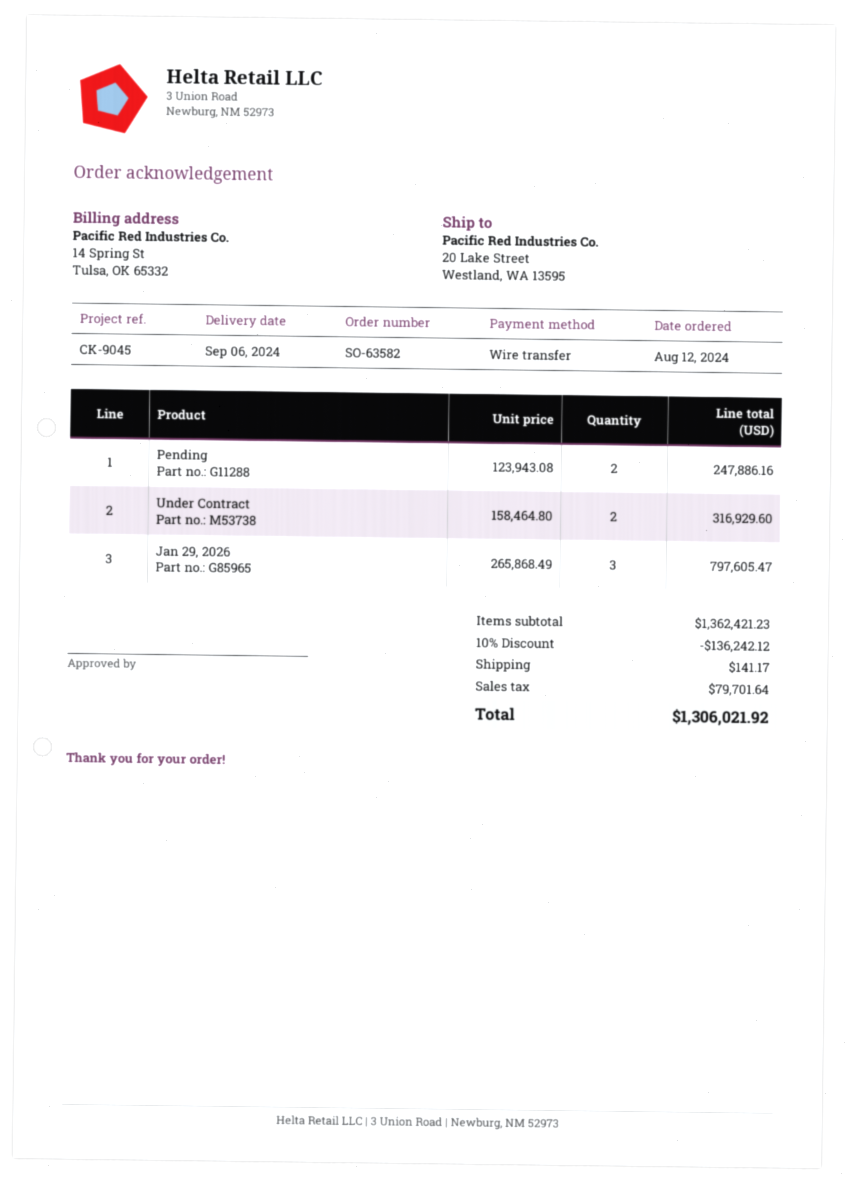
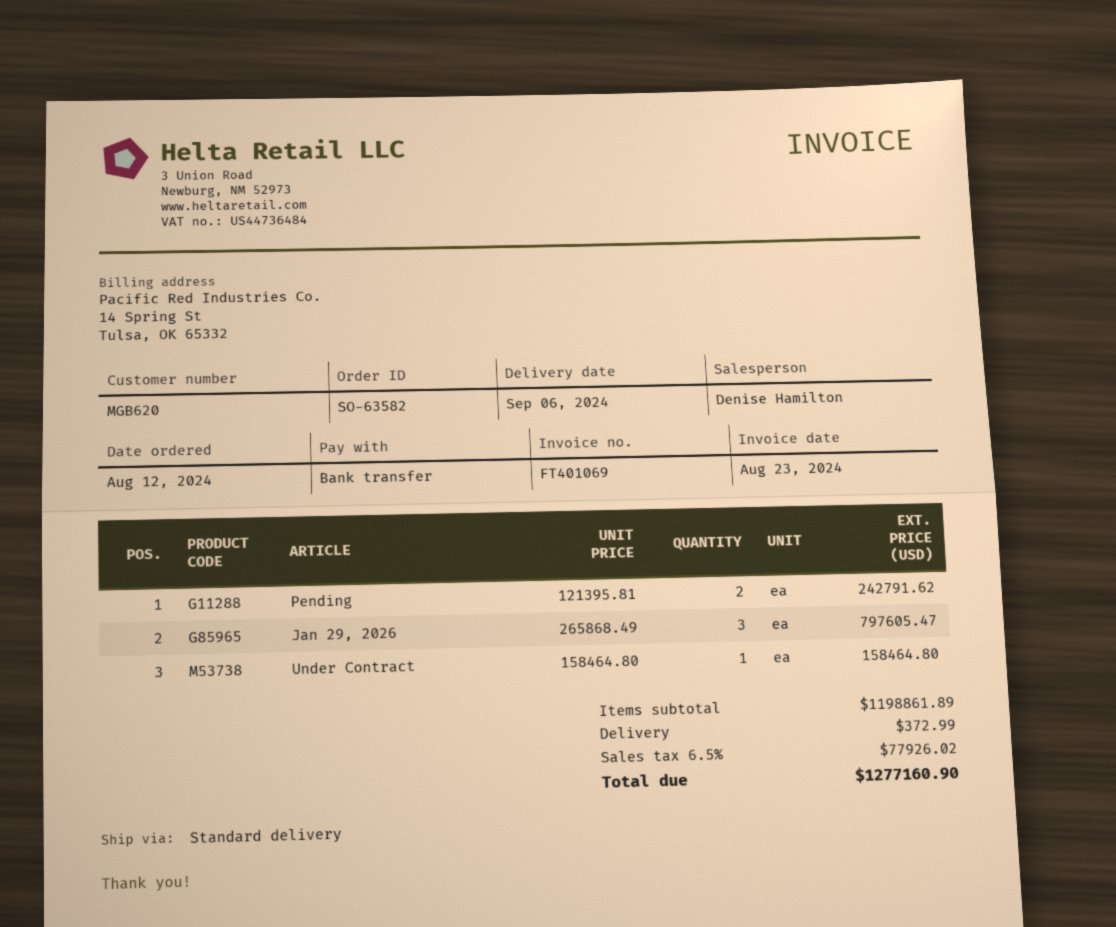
Pending: 2 x 123943.08 = 247886.16 -> 2 x 121395.81 = 242791.62
Under Contract: 2 x 158464.80 = 316929.60 -> 1 x 158464.80 = 158464.80
subtotal: 1362421.23 -> 1198861.89
discount: 10% = 136242.12 -> none
shipping: 141.17 -> 372.99
tax: 79701.64 -> 77926.02
total: 1306021.92 -> 1277160.90

